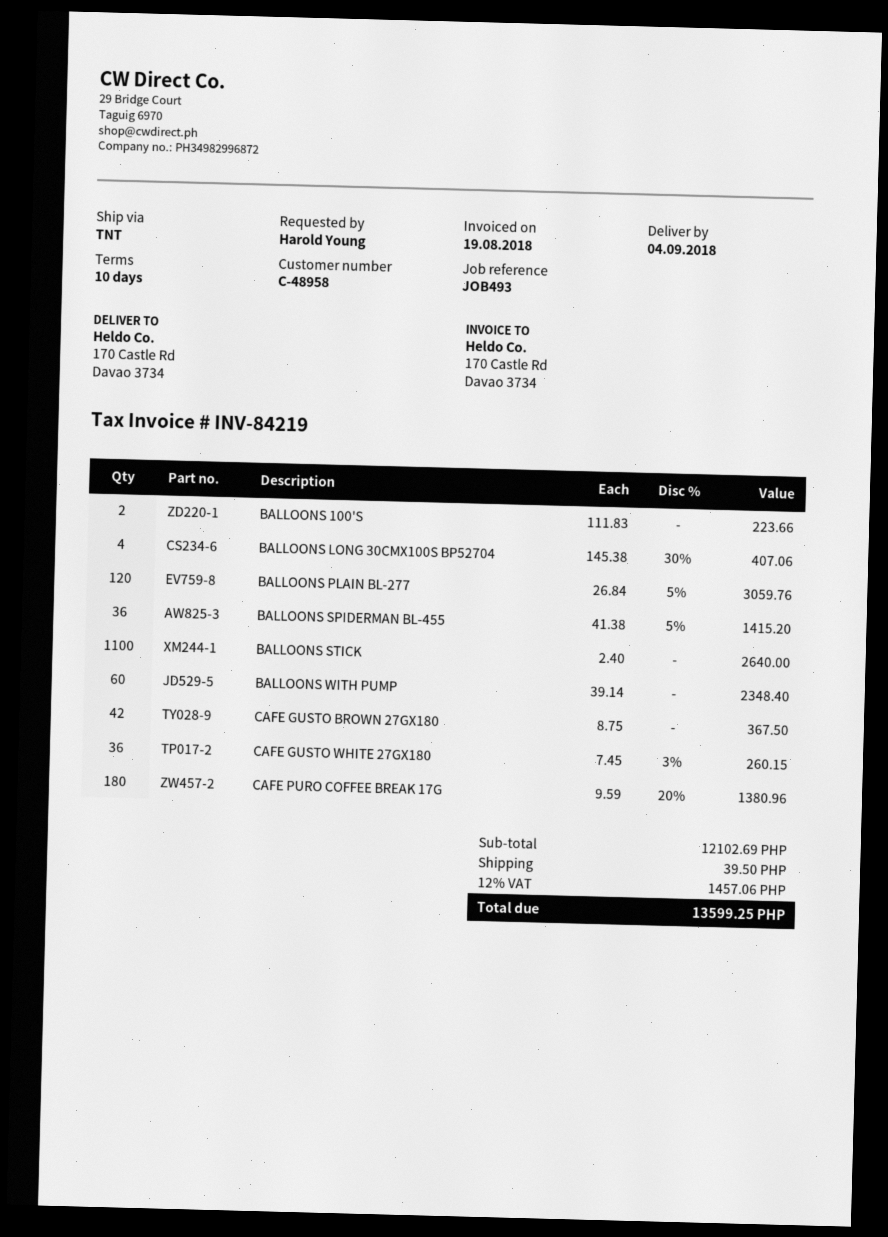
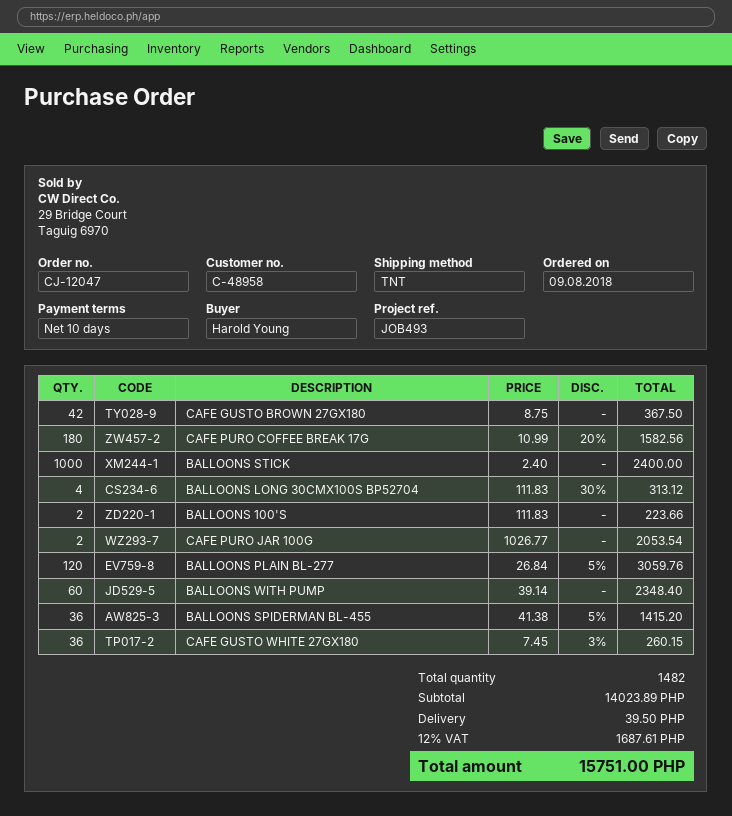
BALLOONS LONG 30CMX100S BP52704: 4 x 145.38 - 30% = 407.06 -> 4 x 111.83 - 30% = 313.12
BALLOONS STICK: 1100 x 2.40 = 2640.00 -> 1000 x 2.40 = 2400.00
CAFE PURO COFFEE BREAK 17G: 180 x 9.59 - 20% = 1380.96 -> 180 x 10.99 - 20% = 1582.56
CAFE PURO JAR 100G: none -> 2 x 1026.77 = 2053.54
subtotal: 12102.69 -> 14023.89
tax: 12% = 1457.06 -> 12% = 1687.61
total: 13599.25 -> 15751.00

